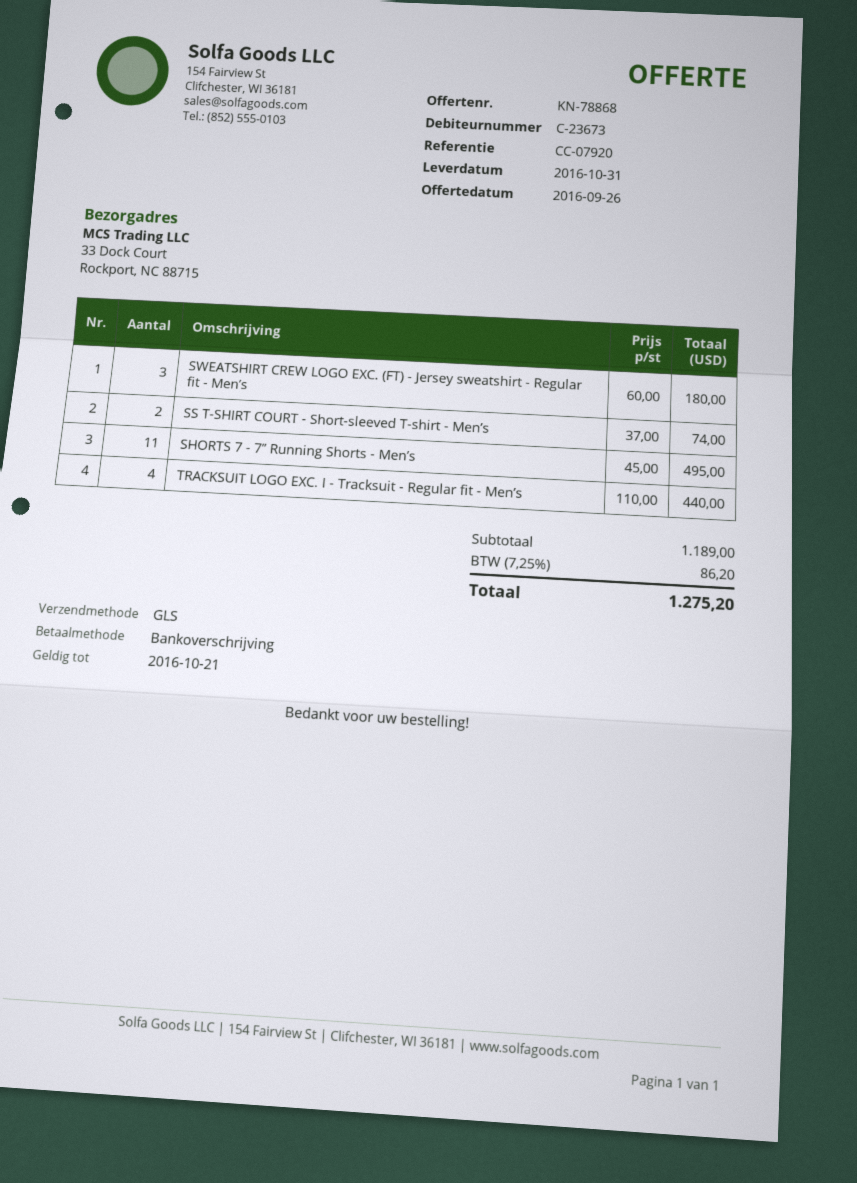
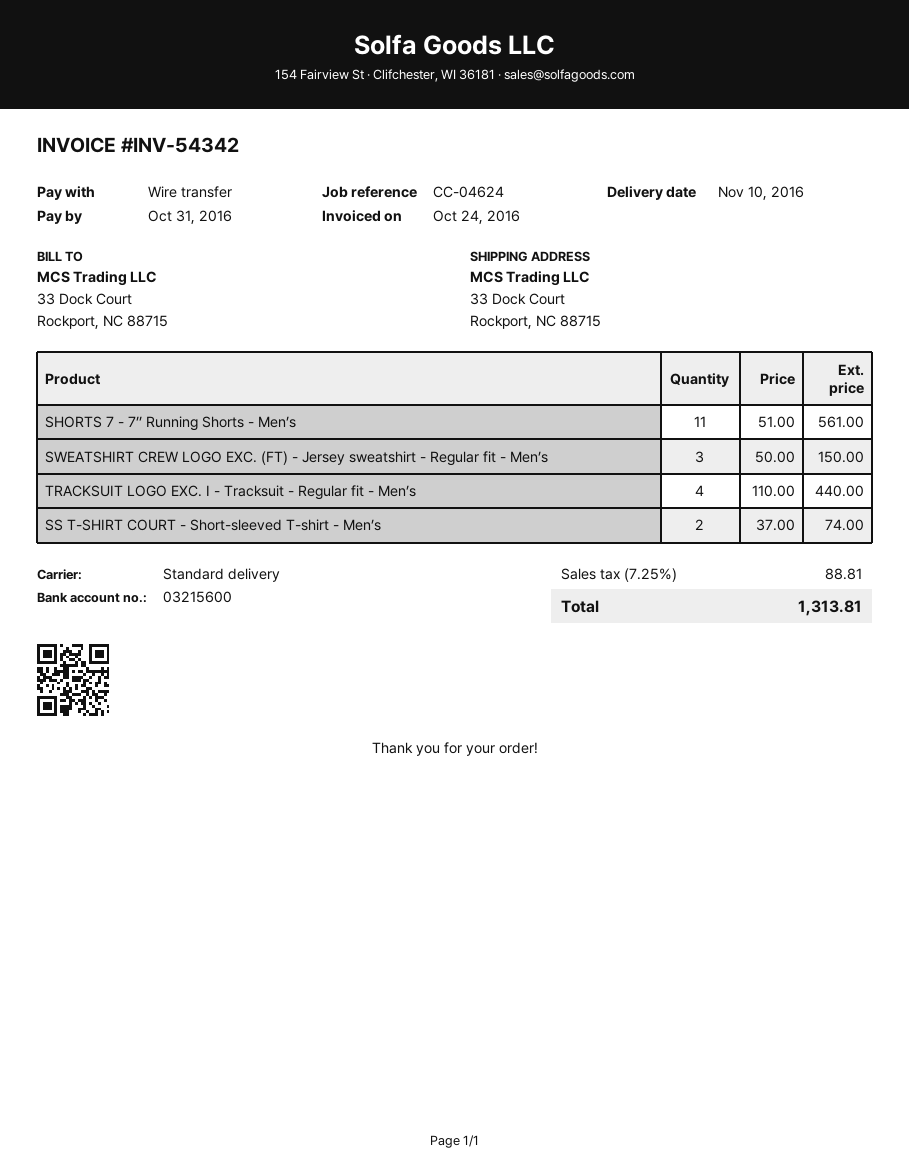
delivery date: 2016-10-31 -> 2016-11-10
reference: CC-07920 -> CC-04624
shipping method: GLS -> standard
SWEATSHIRT CREW LOGO EXC. (FT) - Jersey sweatshirt - Regular fit - Men’s: 3 x 60.00 = 180.00 -> 3 x 50.00 = 150.00
SHORTS 7 - 7’’ Running Shorts - Men’s: 11 x 45.00 = 495.00 -> 11 x 51.00 = 561.00
tax: 7.25% = 86.20 -> 7.25% = 88.81
total: 1275.20 -> 1313.81

